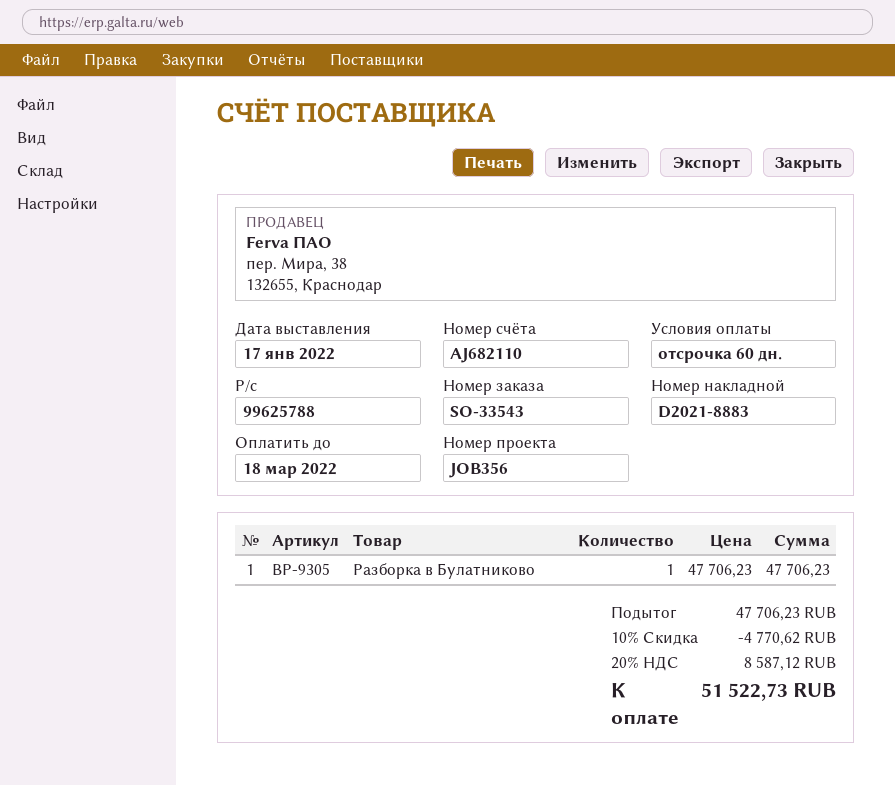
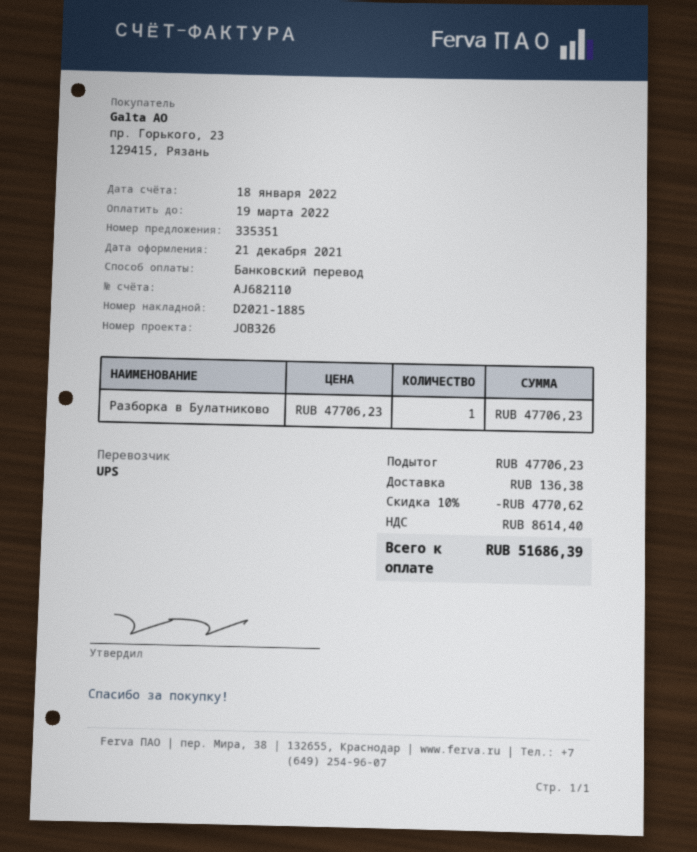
delivery note number: D2021-8883 -> D2021-1885
invoice date: 2022-01-17 -> 2022-01-18
due date: 2022-03-18 -> 2022-03-19
reference: JOB356 -> JOB326
shipping: none -> 136.38
tax: 8587.12 -> 8614.40
total: 51522.73 -> 51686.39

